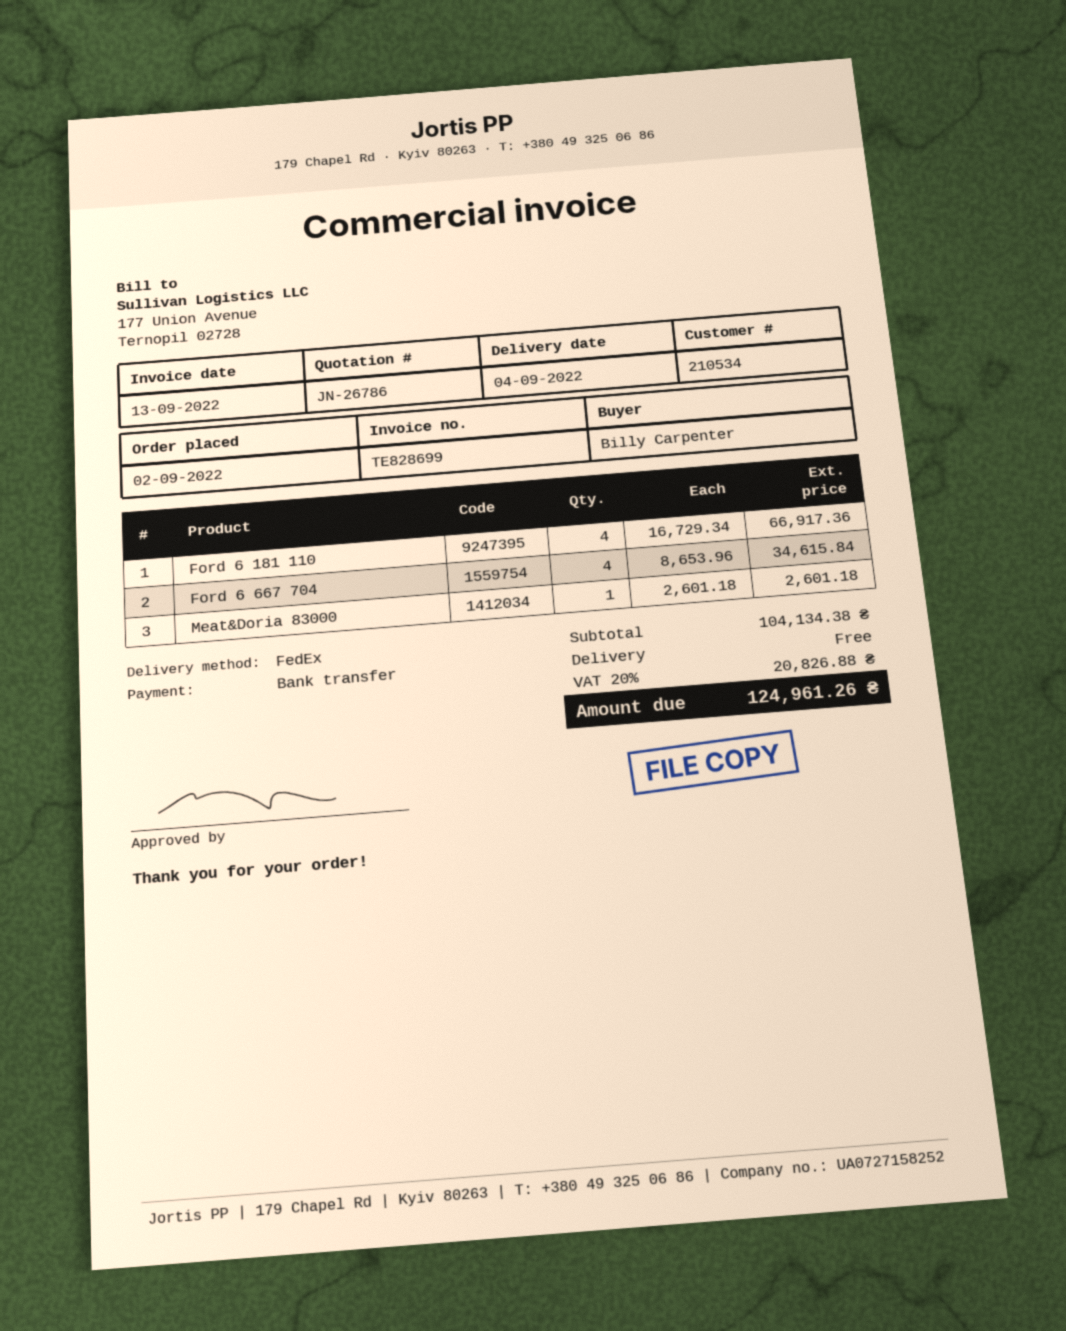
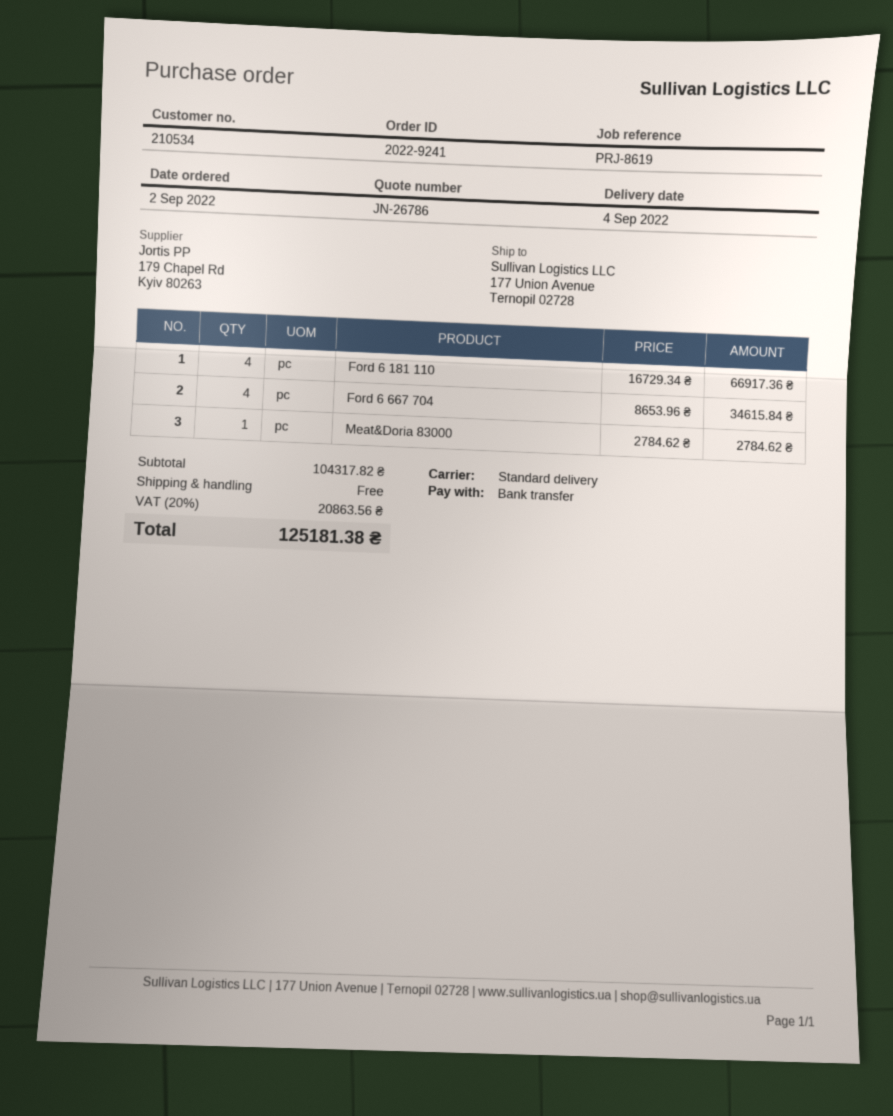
shipping method: FedEx -> standard
Meat&Doria 83000: 1 x 2601.18 = 2601.18 -> 1 x 2784.62 = 2784.62
subtotal: 104134.38 -> 104317.82
tax: 20% = 20826.88 -> 20% = 20863.56
total: 124961.26 -> 125181.38

